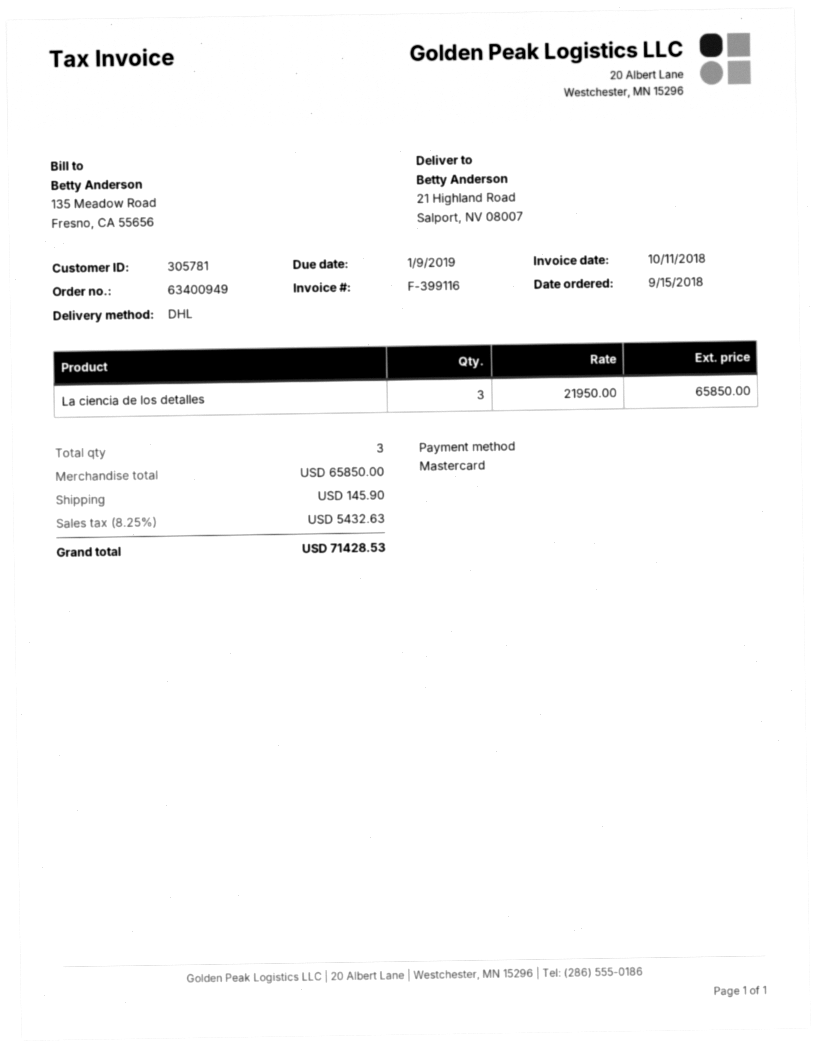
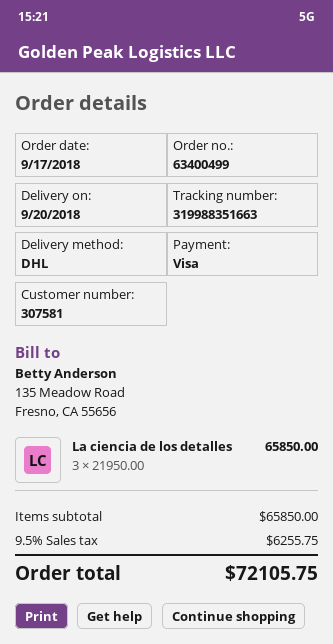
order number: 63400949 -> 63400499
order date: 2018-09-15 -> 2018-09-17
customer number: 305781 -> 307581
payment method: Mastercard -> Visa
shipping: 145.90 -> none
tax: 8.25% = 5432.63 -> 9.5% = 6255.75
total: 71428.53 -> 72105.75

